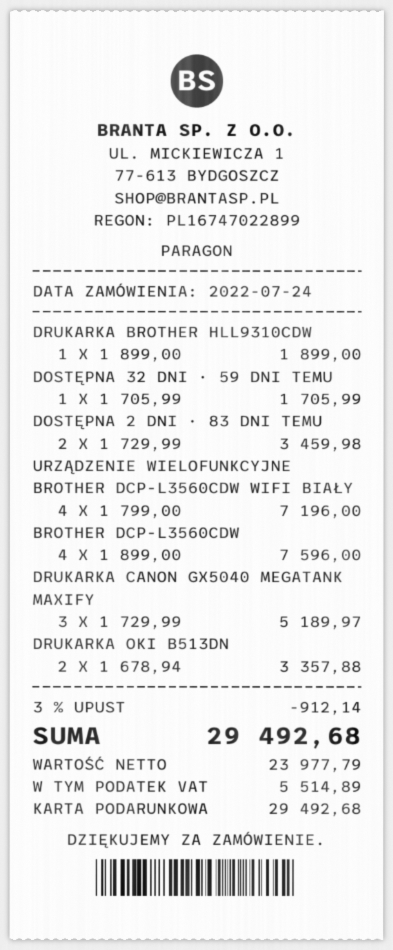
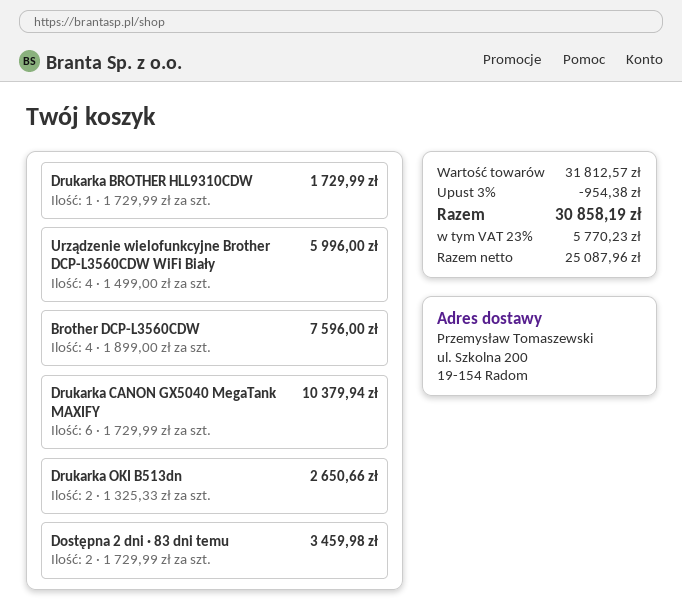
DRUKARKA BROTHER HLL9310CDW: 1 x 1899.00 = 1899.00 -> 1 x 1729.99 = 1729.99
DOSTĘPNA 32 DNI · 59 DNI TEMU: 1 x 1705.99 = 1705.99 -> none
URZĄDZENIE WIELOFUNKCYJNE BROTHER DCP-L3560CDW WIFI BIAŁY: 4 x 1799.00 = 7196.00 -> 4 x 1499.00 = 5996.00
DRUKARKA CANON GX5040 MEGATANK MAXIFY: 3 x 1729.99 = 5189.97 -> 6 x 1729.99 = 10379.94
DRUKARKA OKI B513DN: 2 x 1678.94 = 3357.88 -> 2 x 1325.33 = 2650.66
discount: 3% = 912.14 -> 3% = 954.38
net: 23977.79 -> 25087.96
tax: 5514.89 -> 5770.23
total: 29492.68 -> 30858.19

